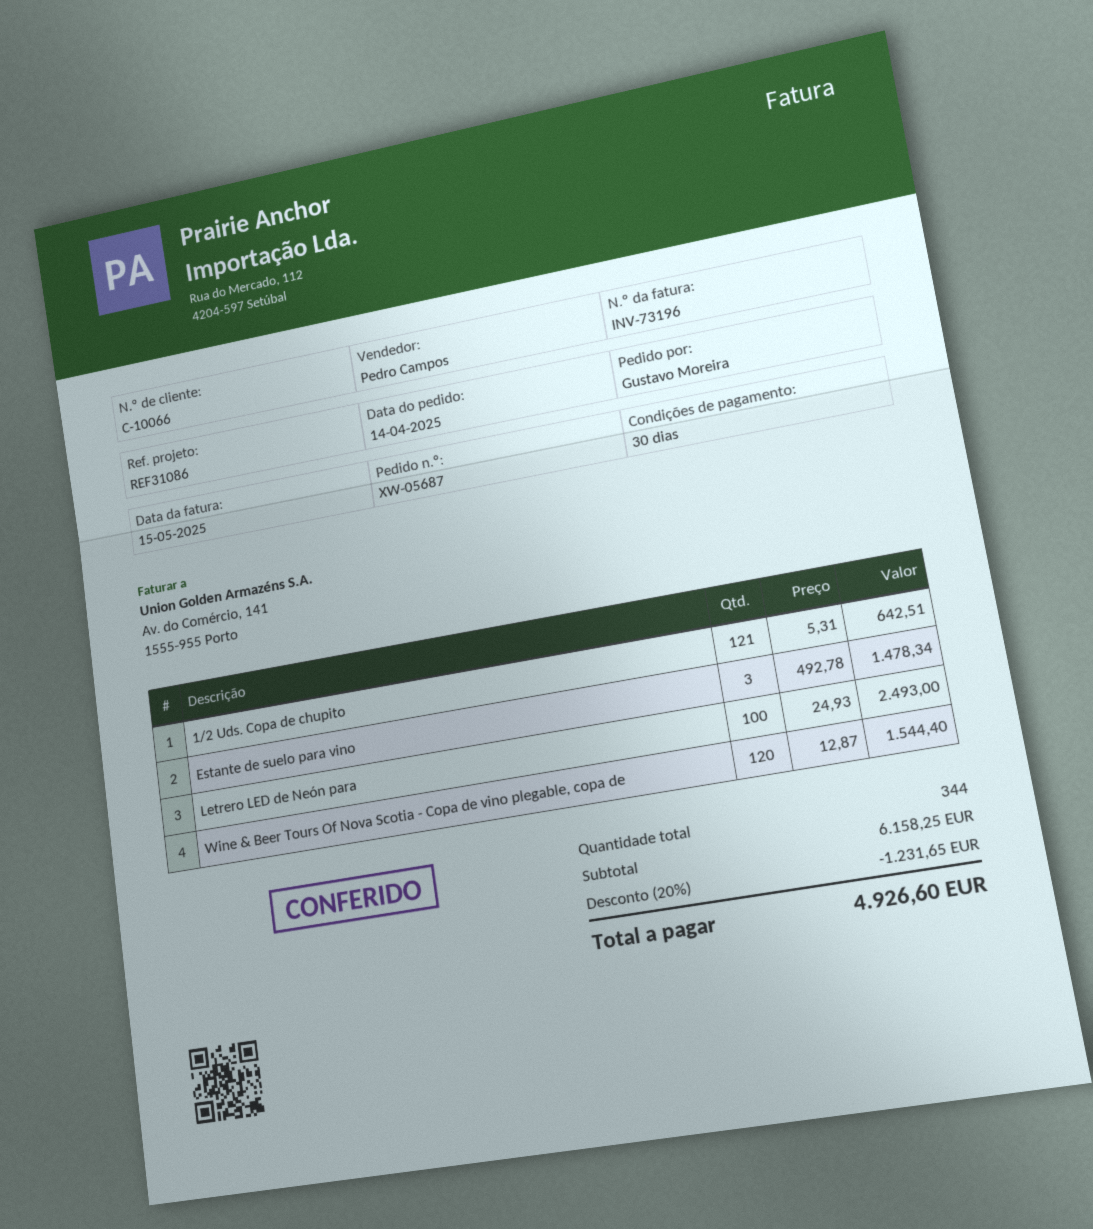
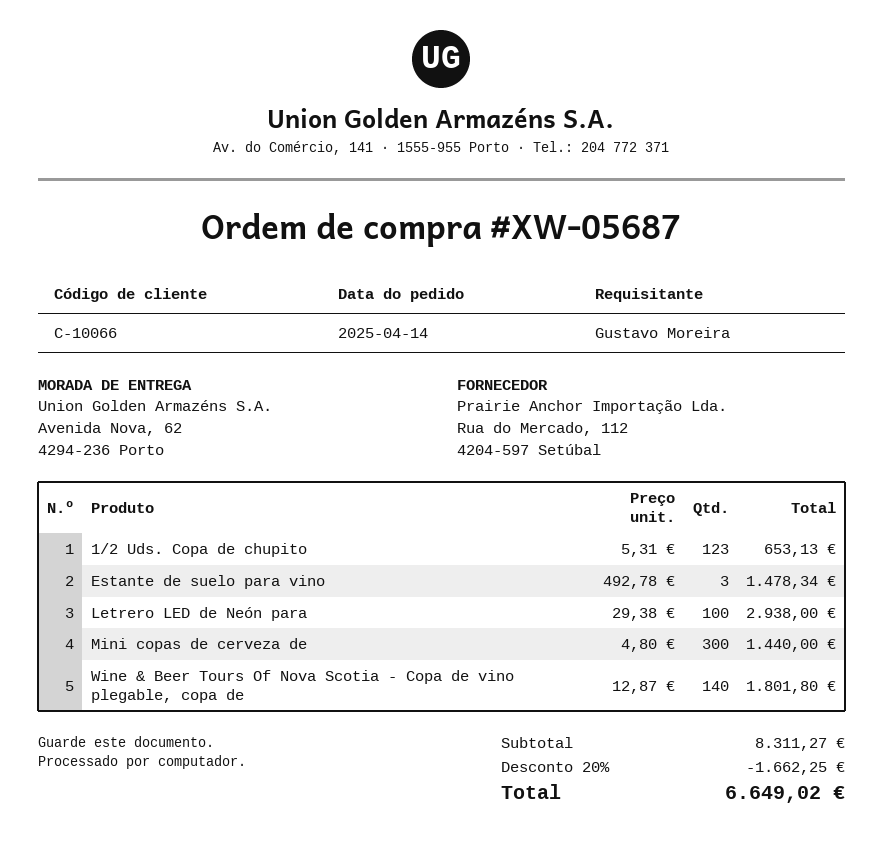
1/2 Uds. Copa de chupito: 121 x 5.31 = 642.51 -> 123 x 5.31 = 653.13
Letrero LED de Neón para: 100 x 24.93 = 2493.00 -> 100 x 29.38 = 2938.00
Wine & Beer Tours Of Nova Scotia - Copa de vino plegable, copa de: 120 x 12.87 = 1544.40 -> 140 x 12.87 = 1801.80
Mini copas de cerveza de: none -> 300 x 4.80 = 1440.00
subtotal: 6158.25 -> 8311.27
discount: 20% = 1231.65 -> 20% = 1662.25
total: 4926.60 -> 6649.02

